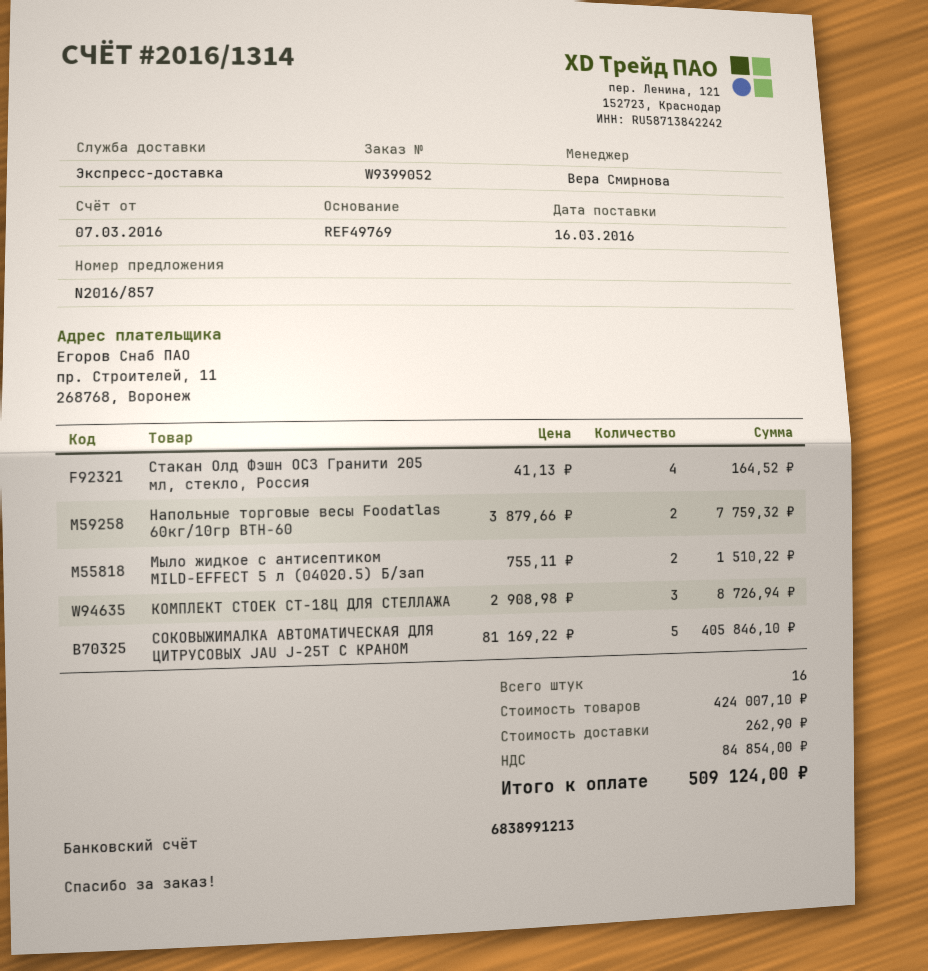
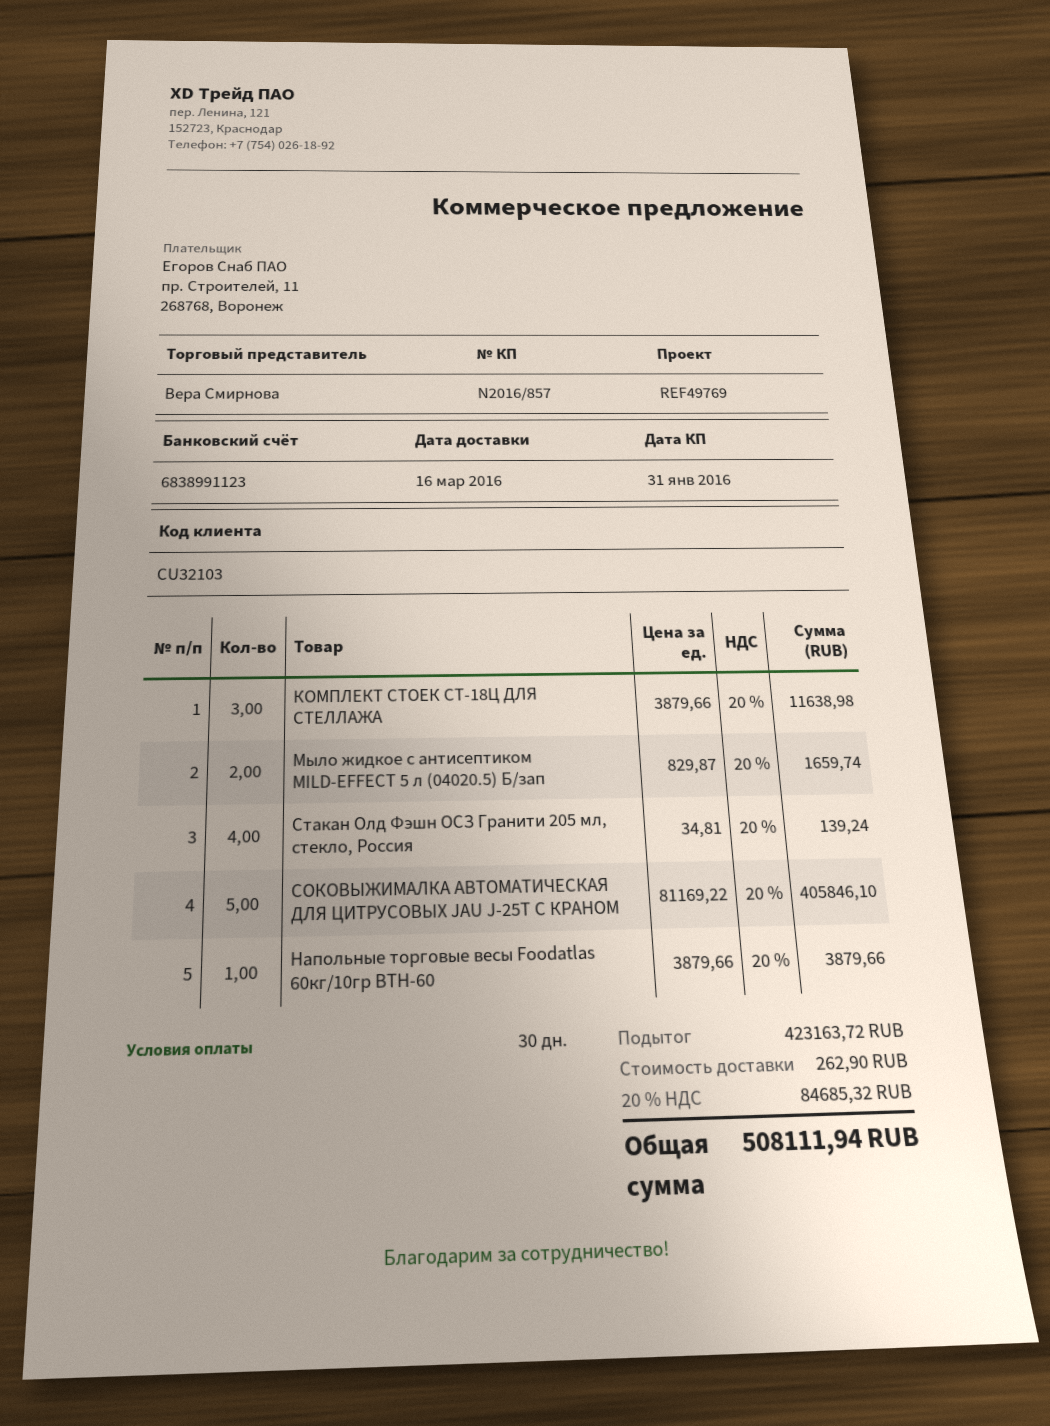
bank account: 6838991213 -> 6838991123
Стакан Олд Фэшн ОСЗ Гранити 205 мл, стекло, Россия: 4 x 41.13 = 164.52 -> 4 x 34.81 = 139.24
Напольные торговые весы Foodatlas 60кг/10гр ВТН-60: 2 x 3879.66 = 7759.32 -> 1 x 3879.66 = 3879.66
Мыло жидкое с антисептиком MILD-EFFECT 5 л (04020.5) Б/зап: 2 x 755.11 = 1510.22 -> 2 x 829.87 = 1659.74
КОМПЛЕКТ СТОЕК СТ-18Ц ДЛЯ СТЕЛЛАЖА: 3 x 2908.98 = 8726.94 -> 3 x 3879.66 = 11638.98
subtotal: 424007.10 -> 423163.72
tax: 84854.00 -> 84685.32
total: 509124.00 -> 508111.94

